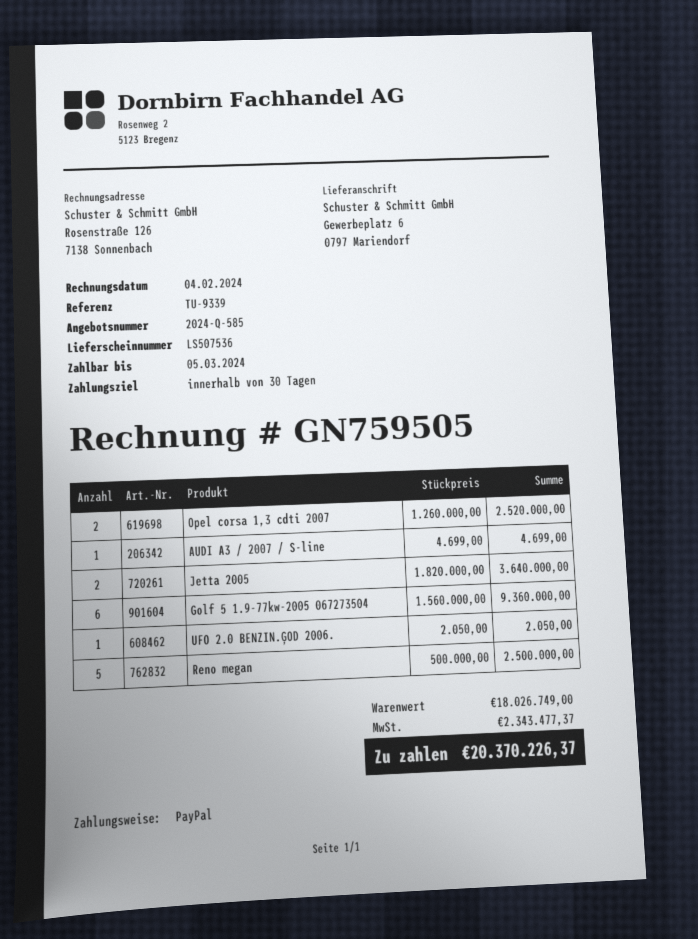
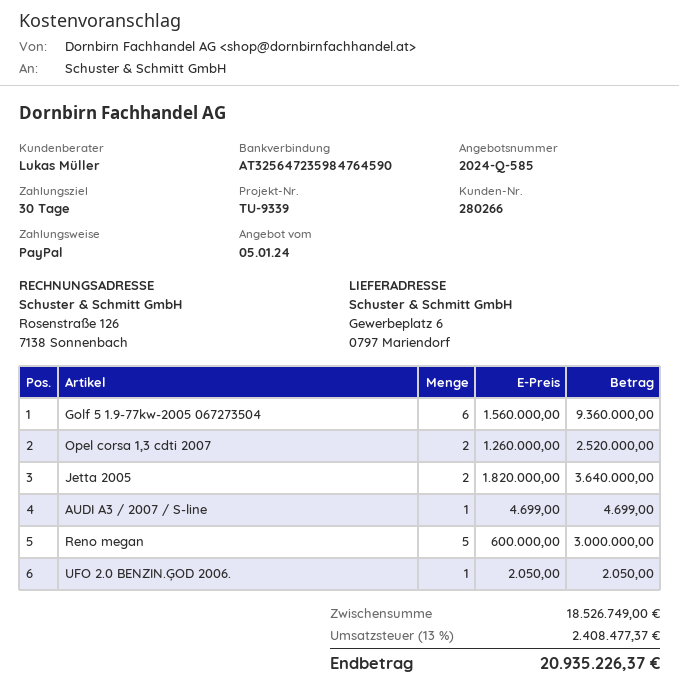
Reno megan: 5 x 500000.00 = 2500000.00 -> 5 x 600000.00 = 3000000.00
subtotal: 18026749.00 -> 18526749.00
tax: 2343477.37 -> 2408477.37
total: 20370226.37 -> 20935226.37

